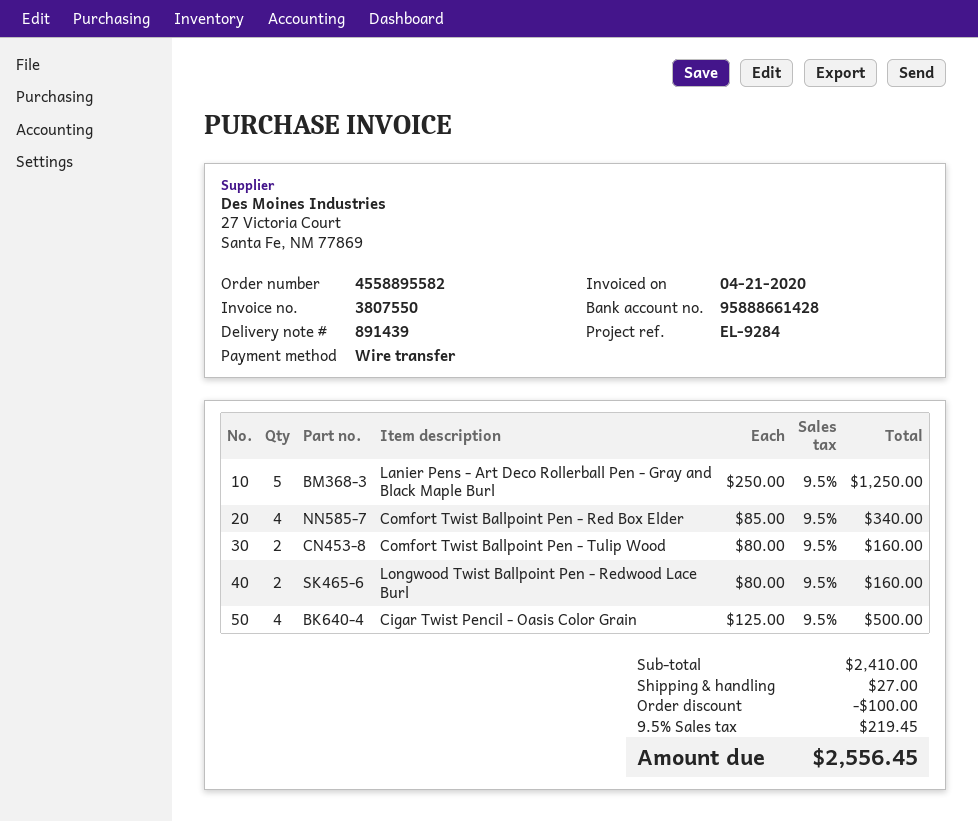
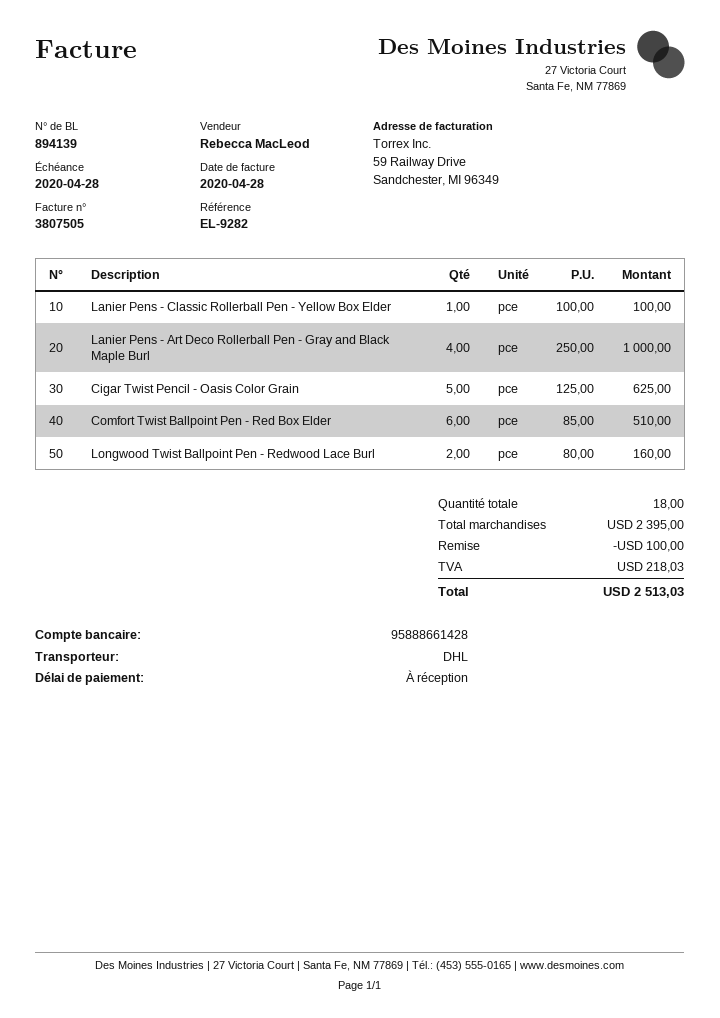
delivery note number: 891439 -> 894139
invoice number: 3807550 -> 3807505
invoice date: 2020-04-21 -> 2020-04-28
reference: EL-9284 -> EL-9282
Lanier Pens - Art Deco Rollerball Pen - Gray and Black Maple Burl: 5 x 250.00 = 1250.00 -> 4 x 250.00 = 1000.00
Comfort Twist Ballpoint Pen - Red Box Elder: 4 x 85.00 = 340.00 -> 6 x 85.00 = 510.00
Comfort Twist Ballpoint Pen - Tulip Wood: 2 x 80.00 = 160.00 -> none
Cigar Twist Pencil - Oasis Color Grain: 4 x 125.00 = 500.00 -> 5 x 125.00 = 625.00
Lanier Pens - Classic Rollerball Pen - Yellow Box Elder: none -> 1 x 100.00 = 100.00
subtotal: 2410.00 -> 2395.00
shipping: 27.00 -> none
tax: 219.45 -> 218.03
total: 2556.45 -> 2513.03

